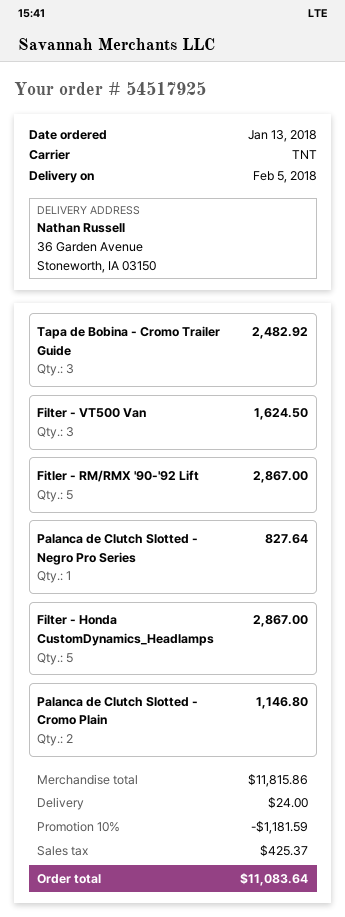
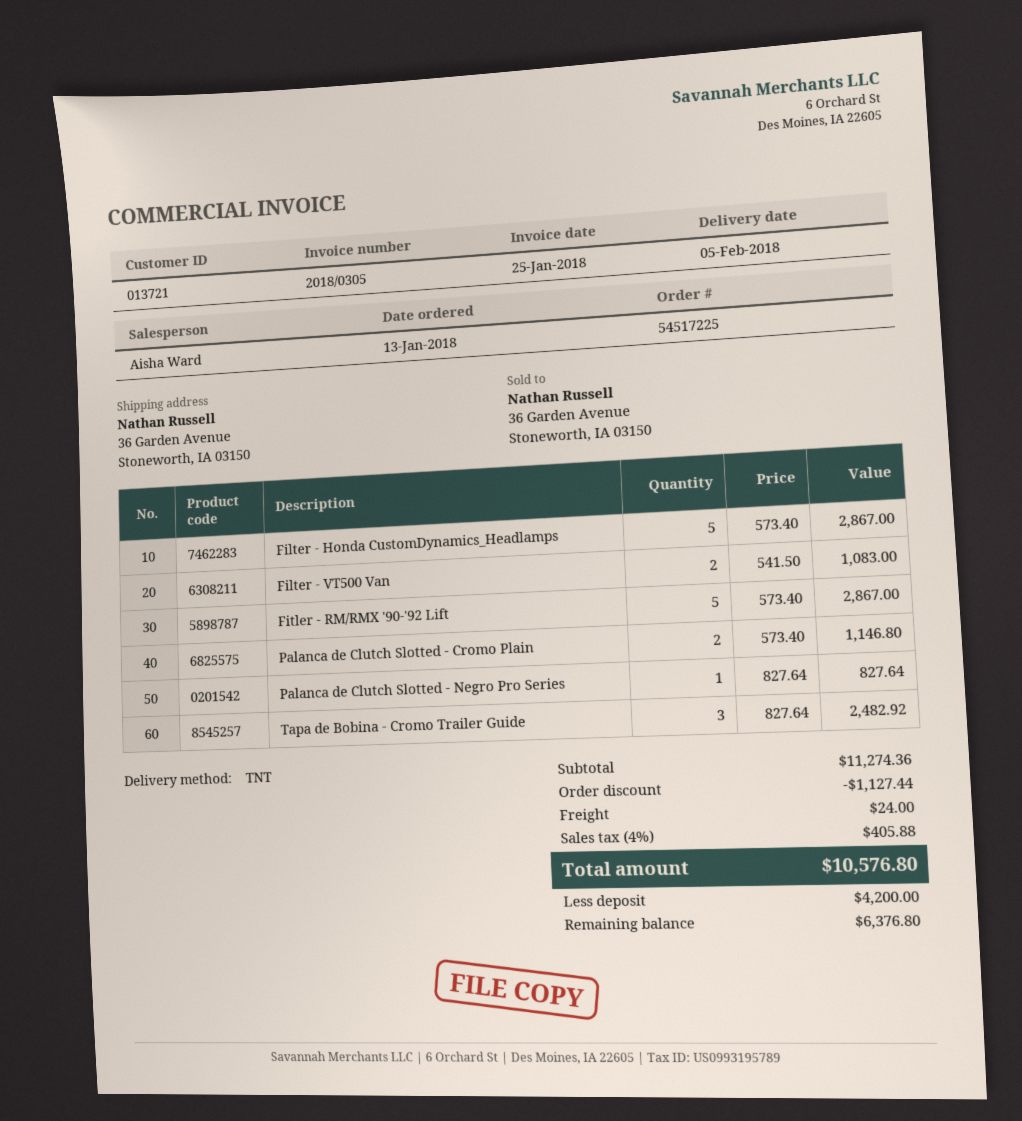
order number: 54517925 -> 54517225
Filter - VT500 Van: 3 for 1624.50 -> 2 for 1083.00
subtotal: 11815.86 -> 11274.36
discount: 1181.59 -> 1127.44
tax: 425.37 -> 405.88
total: 11083.64 -> 10576.80

